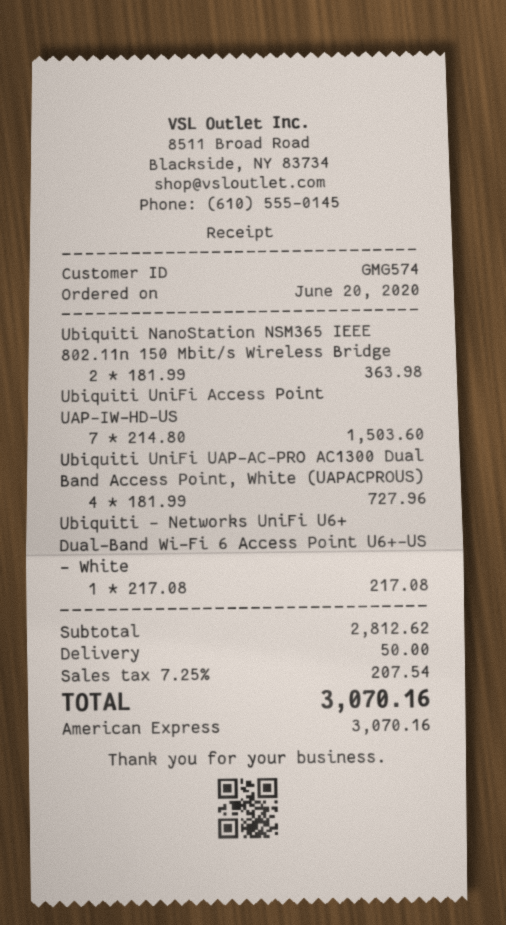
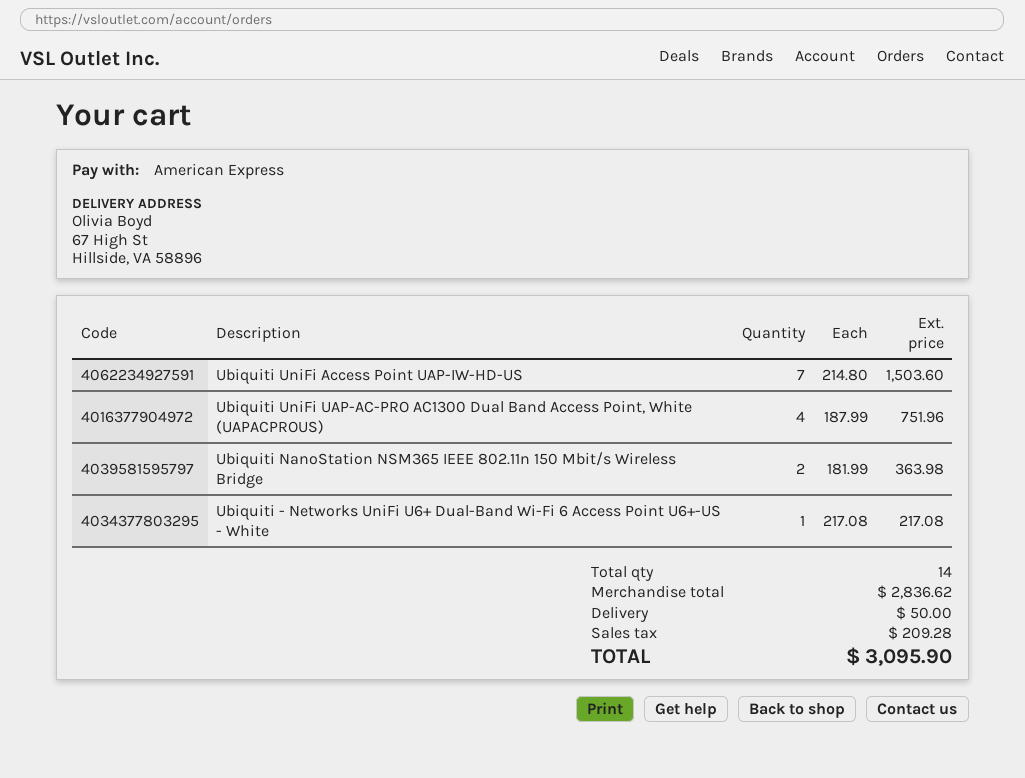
Ubiquiti UniFi UAP-AC-PRO AC1300 Dual Band Access Point, White (UAPACPROUS): 4 x 181.99 = 727.96 -> 4 x 187.99 = 751.96
subtotal: 2812.62 -> 2836.62
tax: 207.54 -> 209.28
total: 3070.16 -> 3095.90

